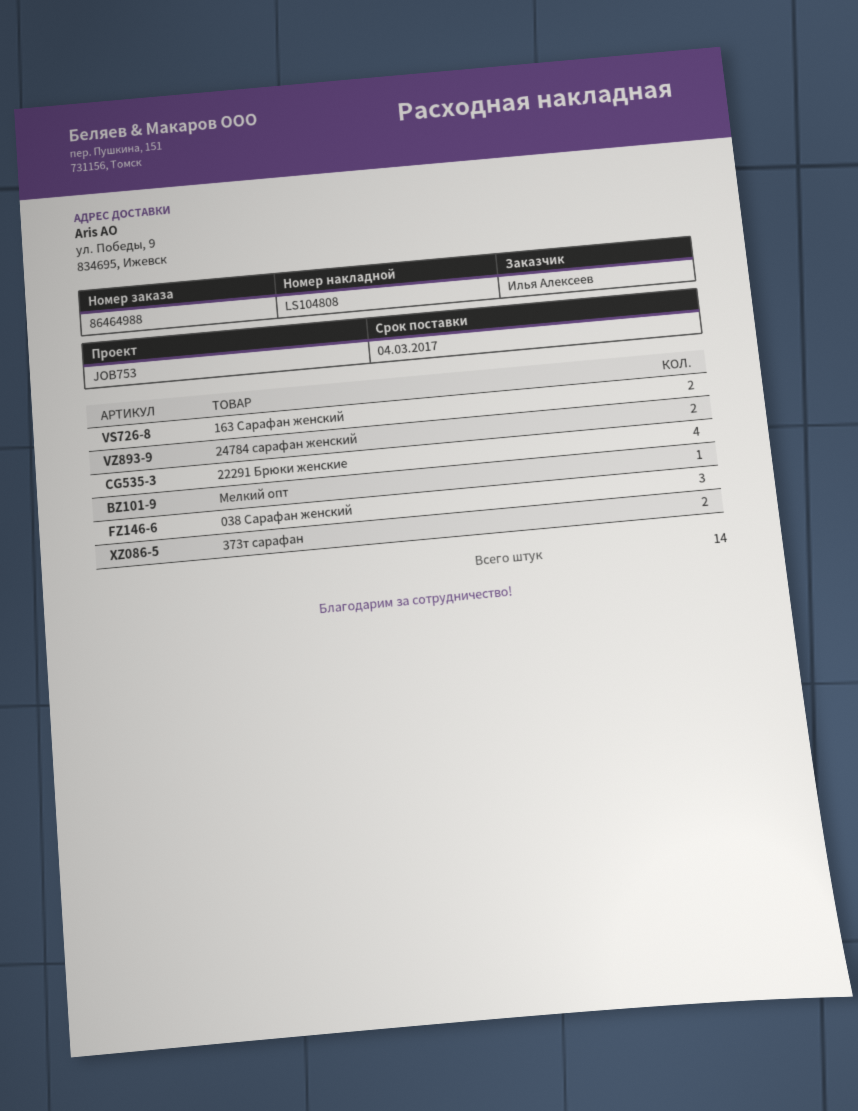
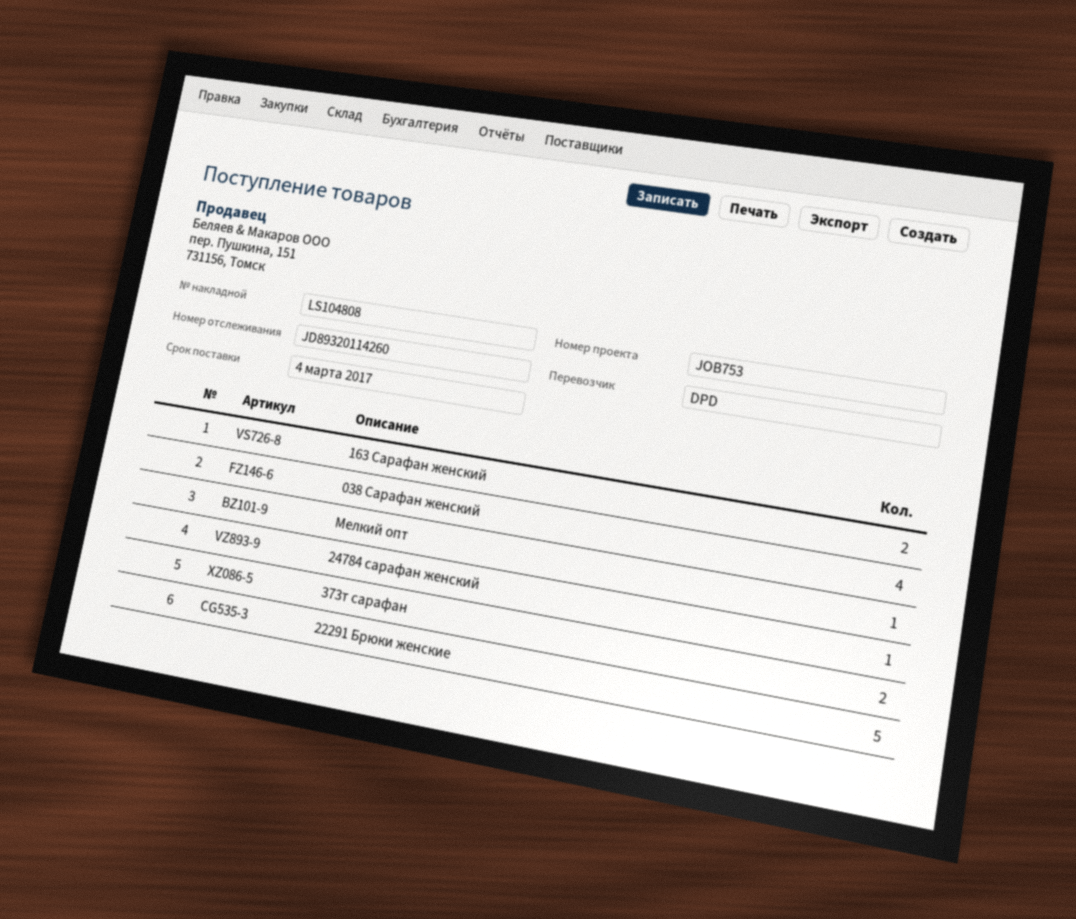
24784 сарафан женский: 2 -> 1
22291 Брюки женские: 4 -> 5
038 Сарафан женский: 3 -> 4

